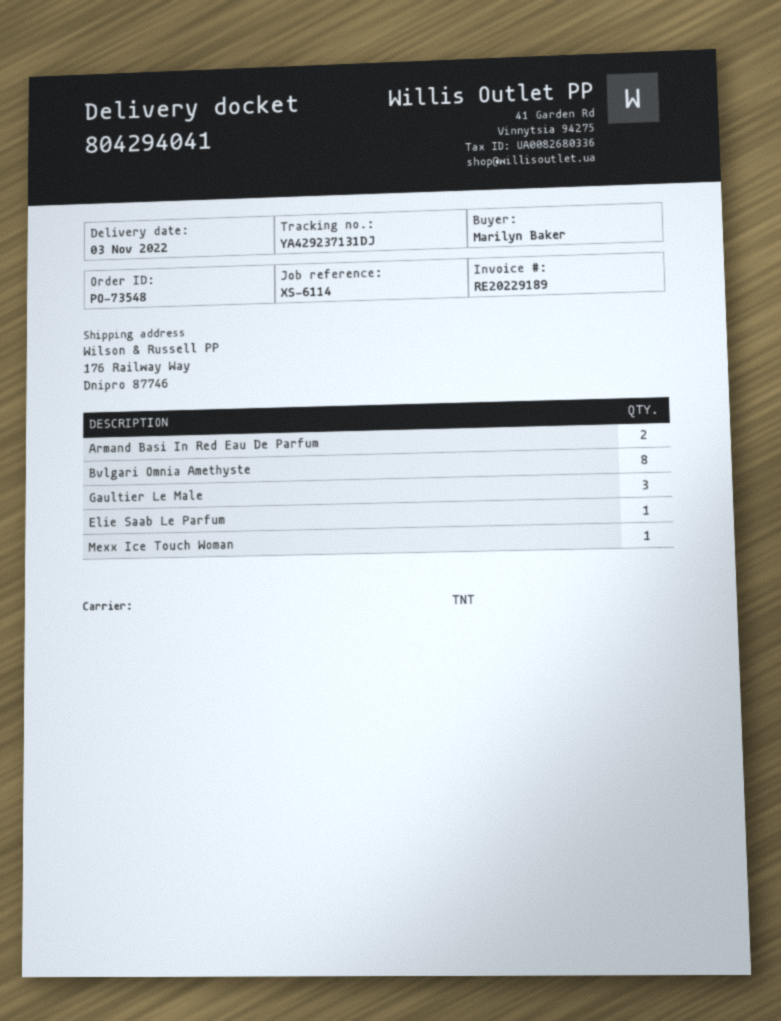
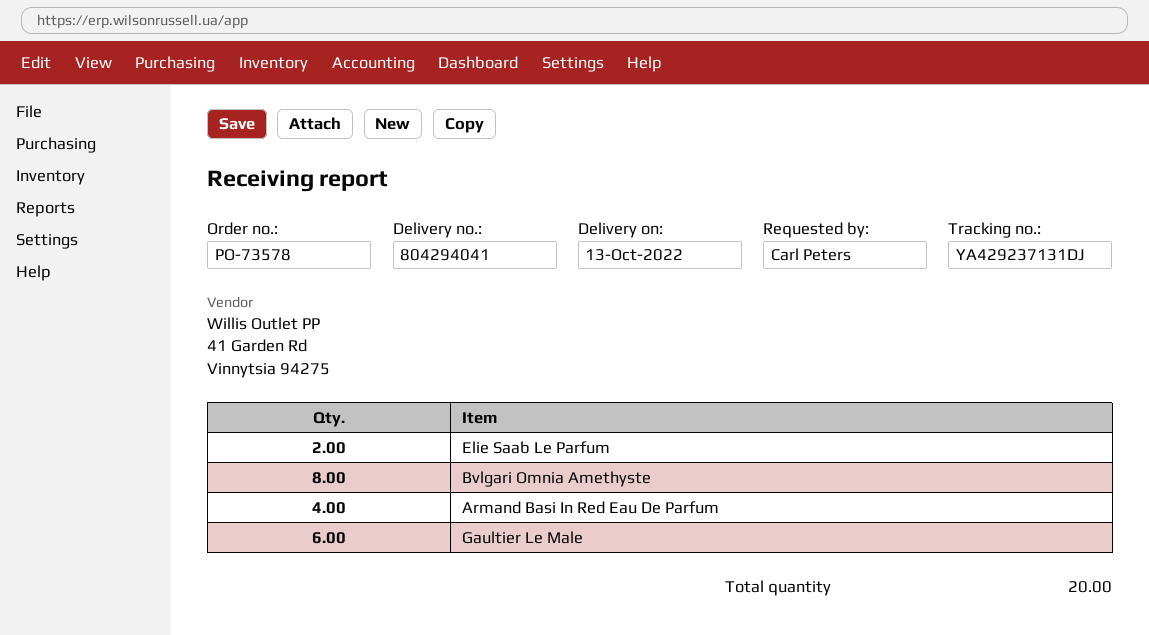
order number: PO-73548 -> PO-73578
delivery date: 2022-11-03 -> 2022-10-13
ordered by: Marilyn Baker -> Carl Peters
Armand Basi In Red Eau De Parfum: 2 -> 4
Gaultier Le Male: 3 -> 6
Elie Saab Le Parfum: 1 -> 2
Mexx Ice Touch Woman: 1 -> none

